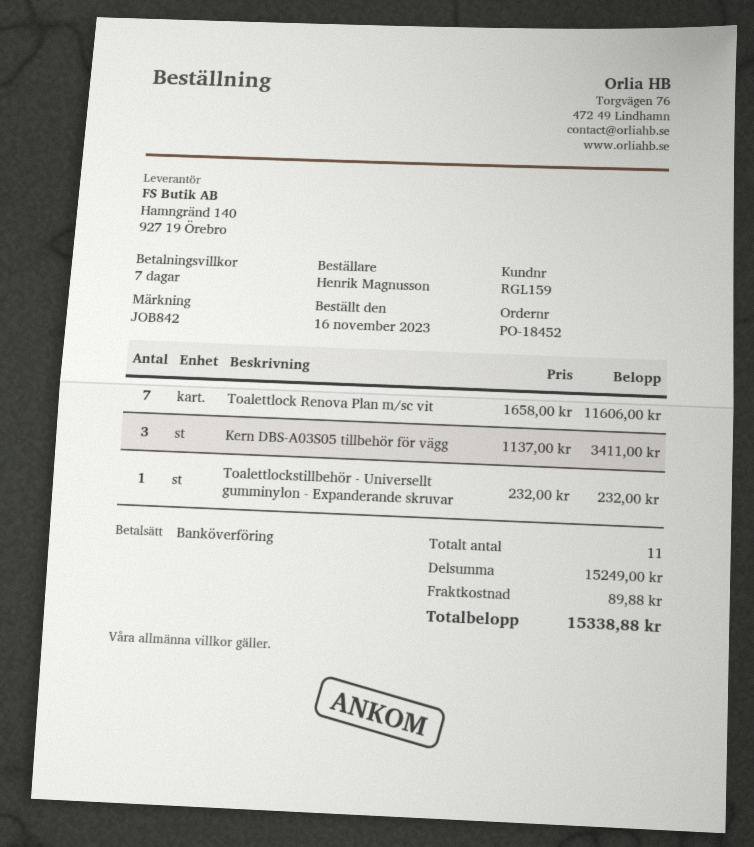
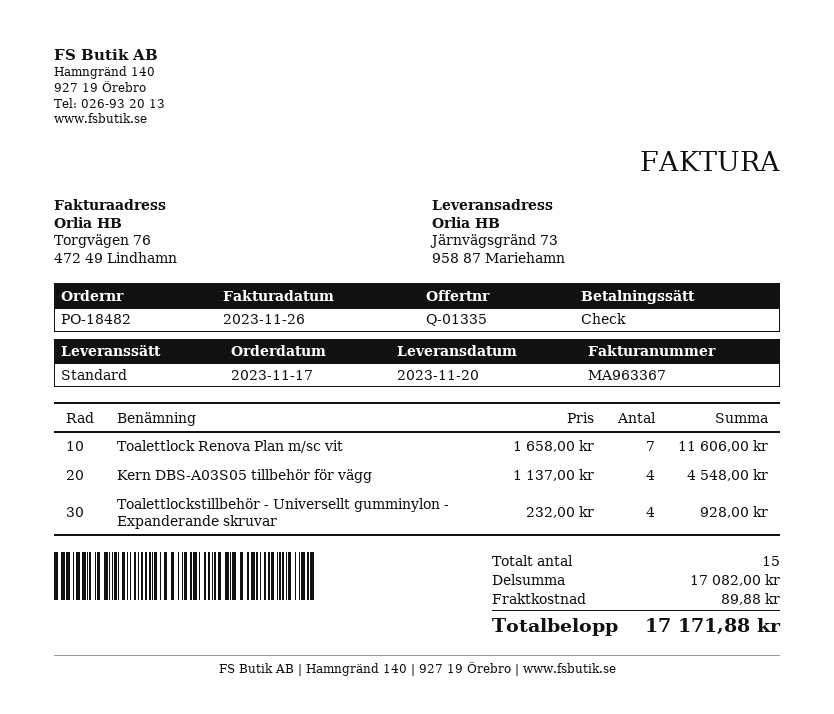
order number: PO-18452 -> PO-18482
order date: 2023-11-16 -> 2023-11-17
payment method: bank transfer -> cheque
Kern DBS-A03S05 tillbehör för vägg: 3 x 1137.00 = 3411.00 -> 4 x 1137.00 = 4548.00
Toalettlockstillbehör - Universellt gumminylon - Expanderande skruvar: 1 x 232.00 = 232.00 -> 4 x 232.00 = 928.00
total quantity: 11 -> 15
subtotal: 15249.00 -> 17082.00
total: 15338.88 -> 17171.88

